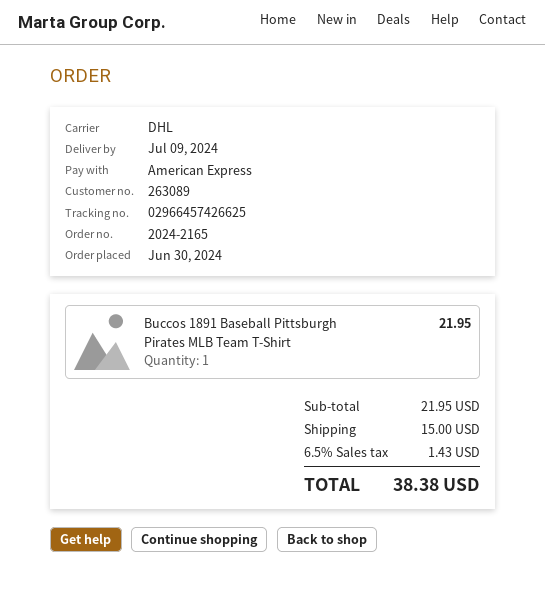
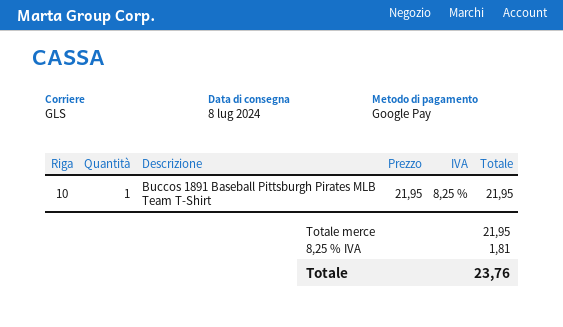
delivery date: 2024-07-09 -> 2024-07-08
payment method: American Express -> Google Pay
shipping method: DHL -> GLS
shipping: 15.00 -> none
tax: 6.5% = 1.43 -> 8.25% = 1.81
total: 38.38 -> 23.76

